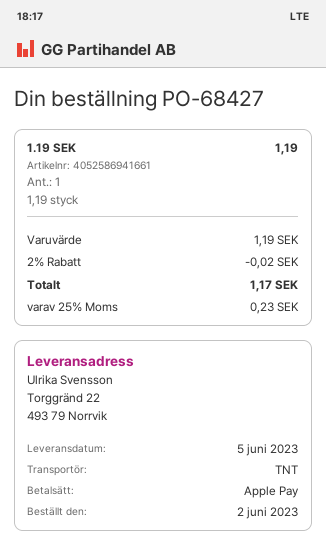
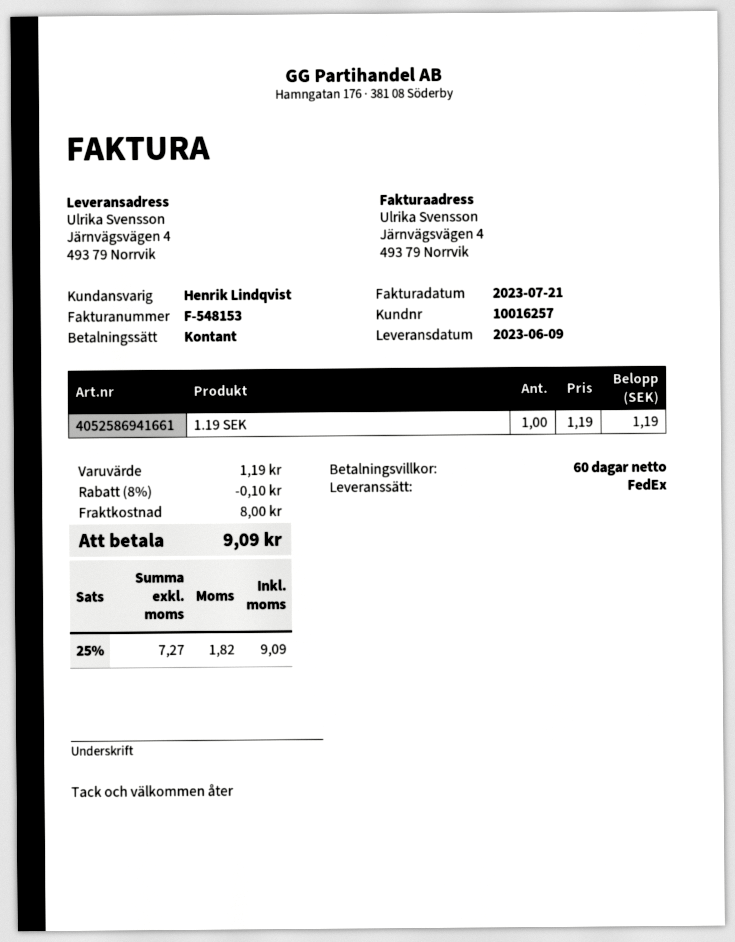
delivery date: 2023-06-05 -> 2023-06-09
payment method: Apple Pay -> cash
shipping method: TNT -> FedEx
ship to: Torggränd 22, 493 79 Norrvik -> Järnvägsvägen 4, 493 79 Norrvik
discount: 2% = 0.02 -> 8% = 0.10
shipping: none -> 8.00
tax: 25% = 0.23 -> 25% = 1.82
total: 1.17 -> 9.09

